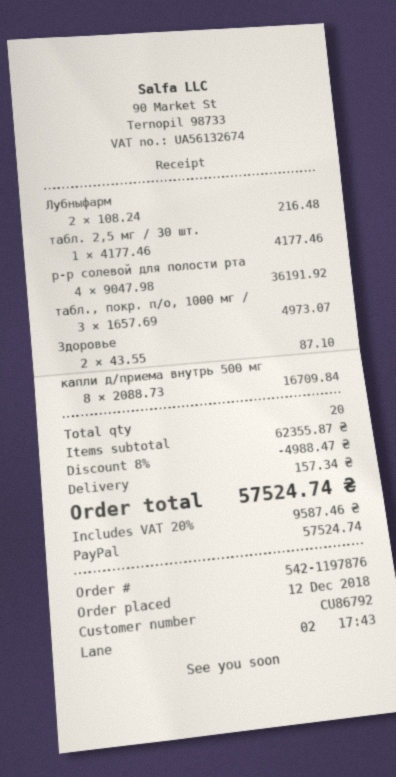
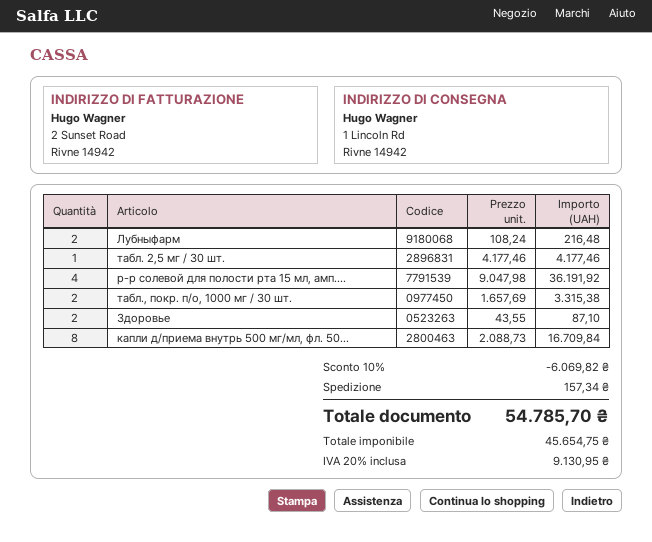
табл., покр. п/о, 1000 мг /: 3 x 1657.69 = 4973.07 -> 2 x 1657.69 = 3315.38
discount: 8% = 4988.47 -> 10% = 6069.82
tax: 20% = 9587.46 -> 20% = 9130.95
total: 57524.74 -> 54785.70

